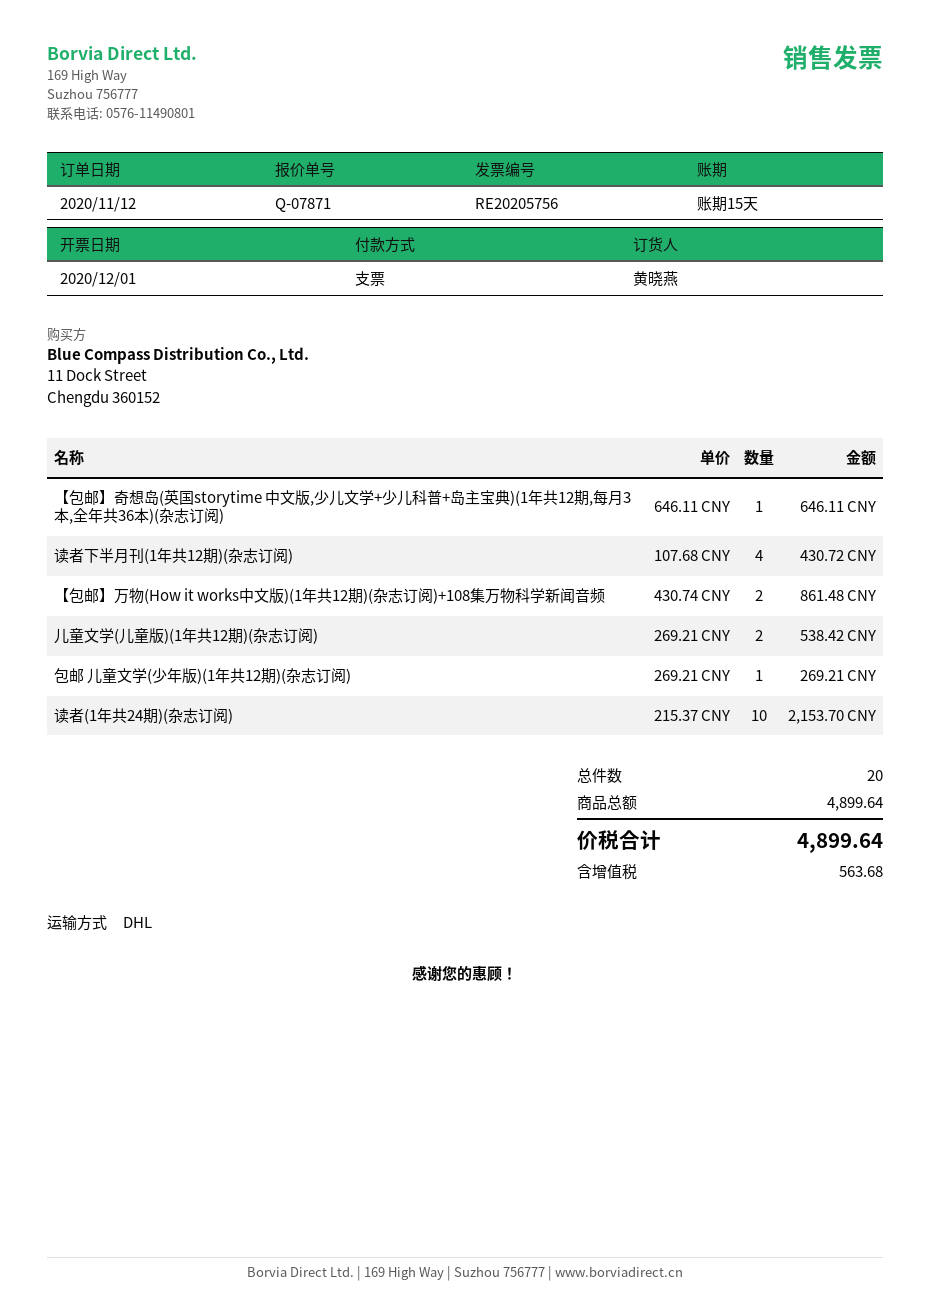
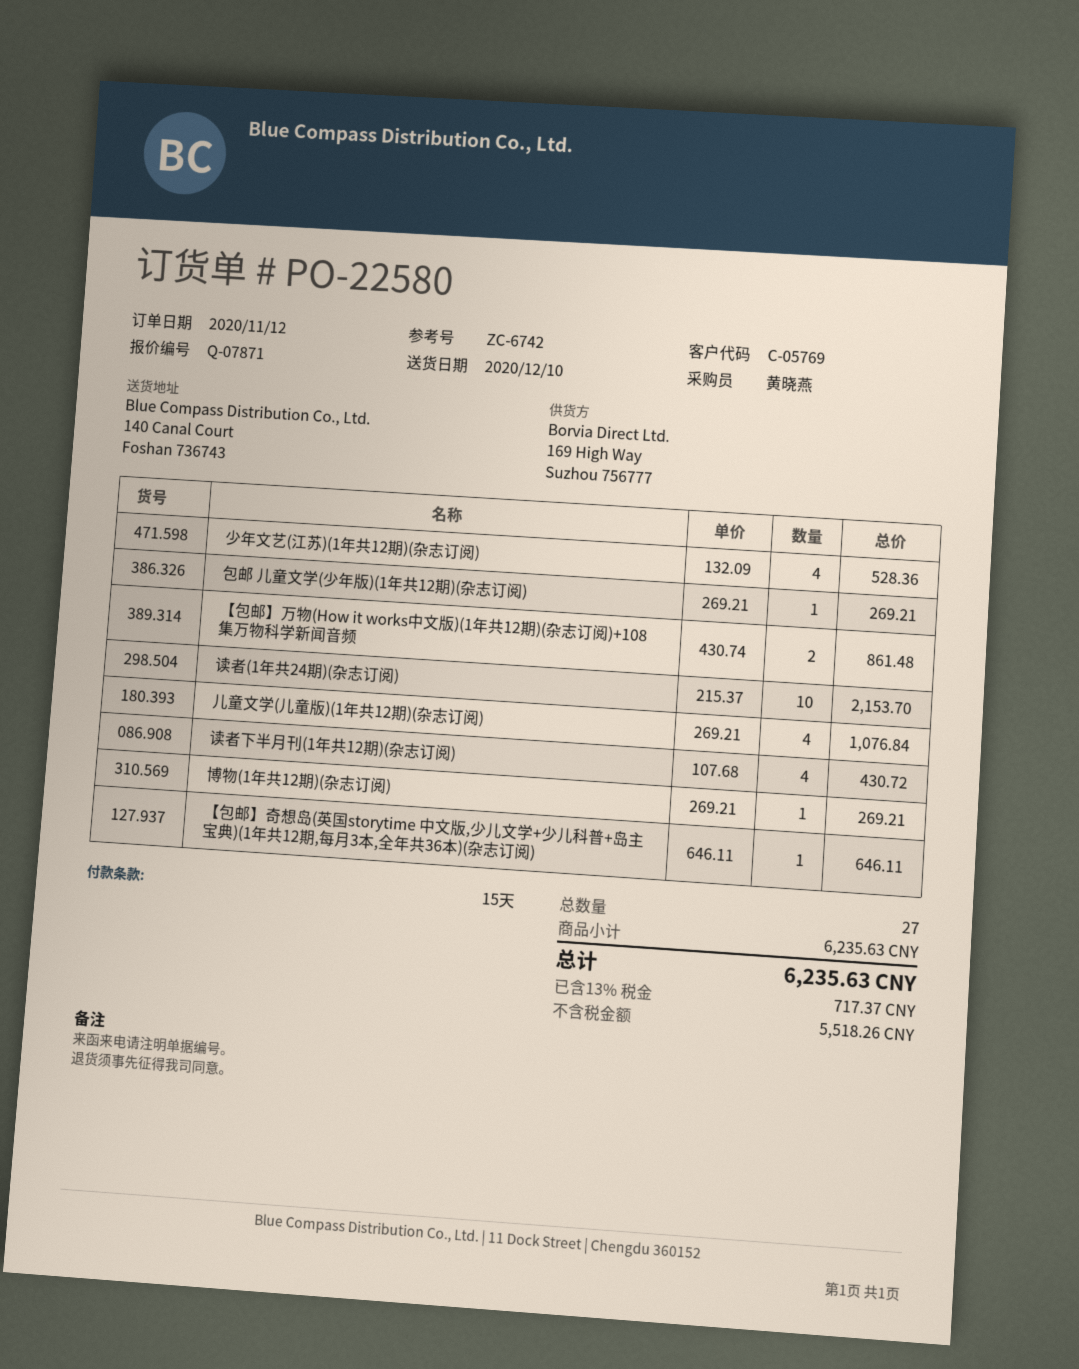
儿童文学(儿童版)(1年共12期)(杂志订阅): 2 x 269.21 = 538.42 -> 4 x 269.21 = 1076.84
少年文艺(江苏)(1年共12期)(杂志订阅): none -> 4 x 132.09 = 528.36
博物(1年共12期)(杂志订阅): none -> 1 x 269.21 = 269.21
total quantity: 20 -> 27
subtotal: 4899.64 -> 6235.63
tax: 563.68 -> 717.37
total: 4899.64 -> 6235.63

